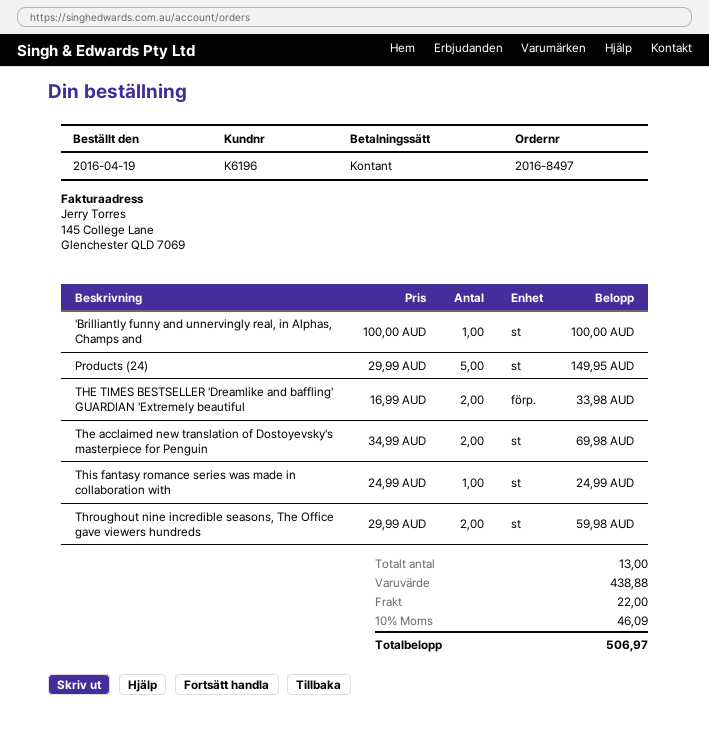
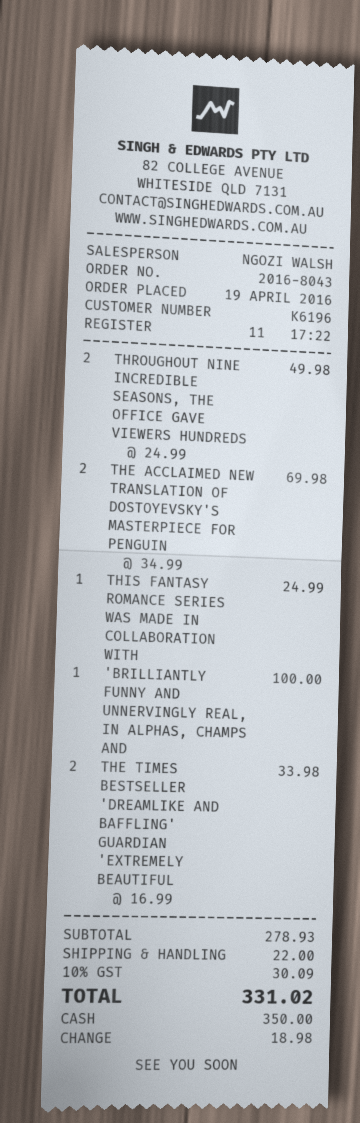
order number: 2016-8497 -> 2016-8043
Products (24): 5 x 29.99 = 149.95 -> none
Throughout nine incredible seasons, The Office gave viewers hundreds: 2 x 29.99 = 59.98 -> 2 x 24.99 = 49.98
subtotal: 438.88 -> 278.93
tax: 10% = 46.09 -> 10% = 30.09
total: 506.97 -> 331.02

